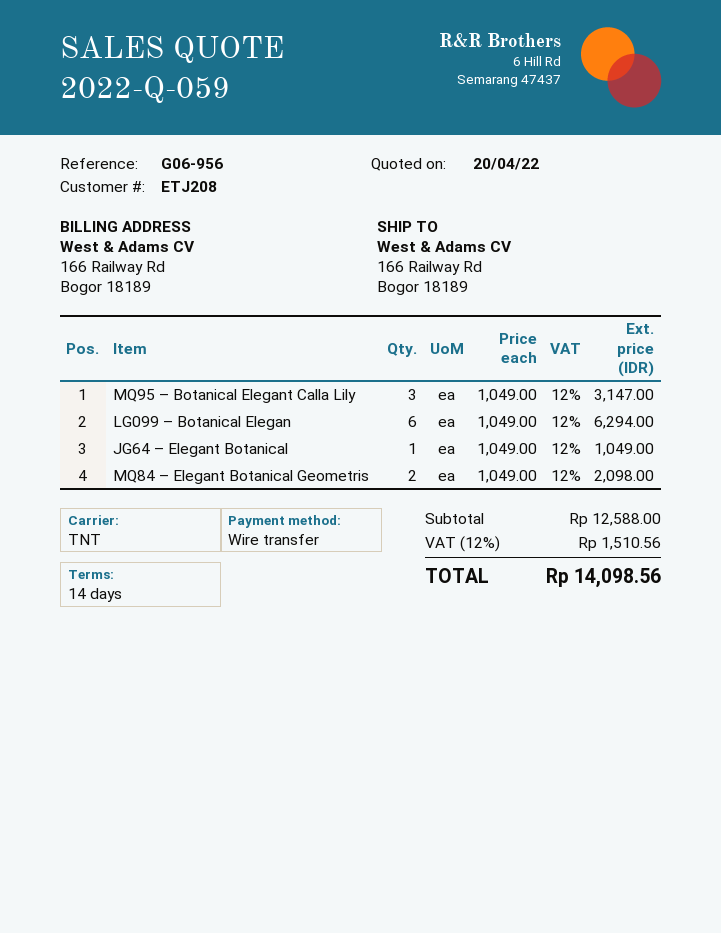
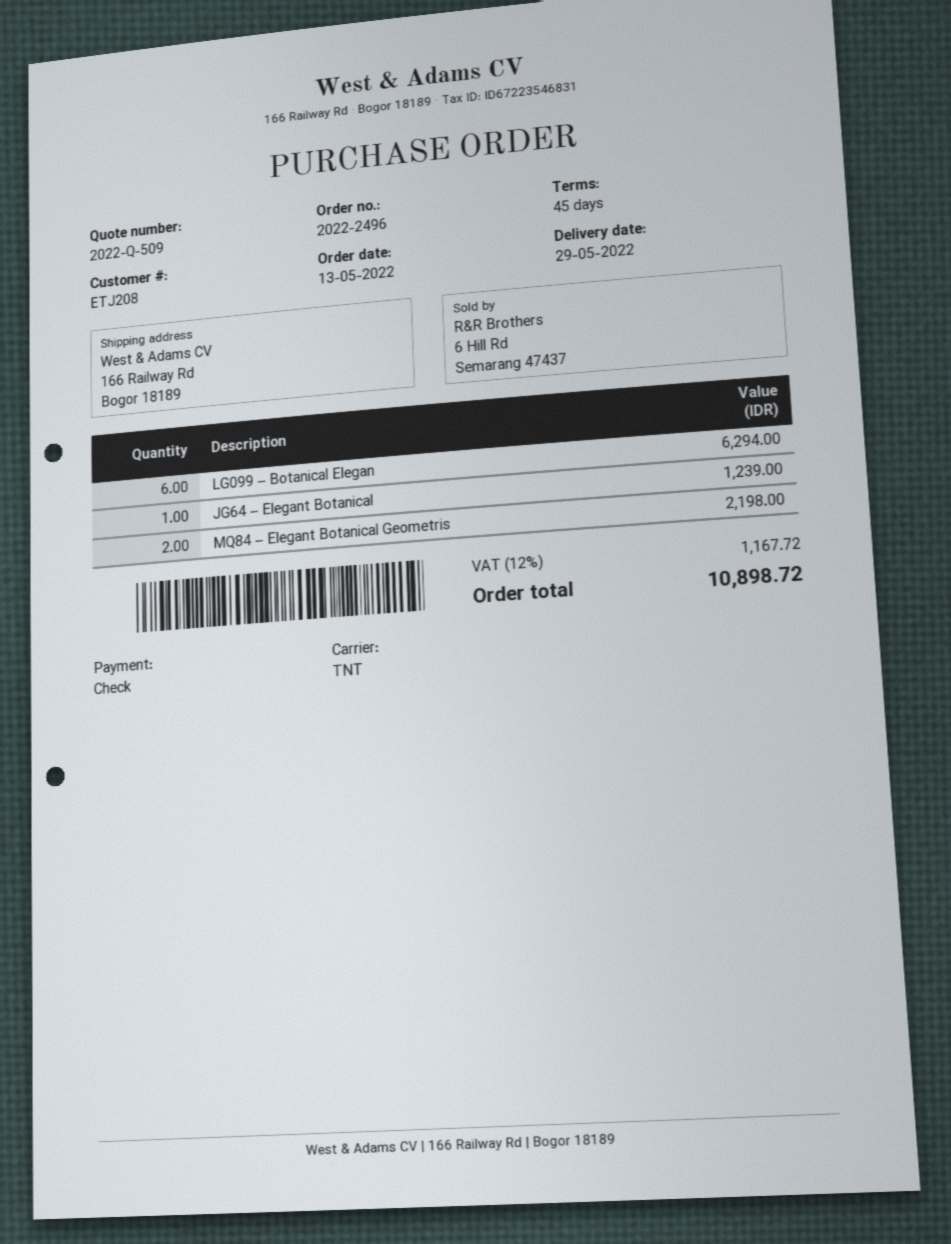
quote number: 2022-Q-059 -> 2022-Q-509
payment terms: 14 days -> 45 days
payment method: bank transfer -> cheque
MQ95 – Botanical Elegant Calla Lily: 3 for 3147.00 -> none
JG64 – Elegant Botanical: 1 for 1049.00 -> 1 for 1239.00
MQ84 – Elegant Botanical Geometris: 2 for 2098.00 -> 2 for 2198.00
tax: 12% = 1510.56 -> 12% = 1167.72
total: 14098.56 -> 10898.72

